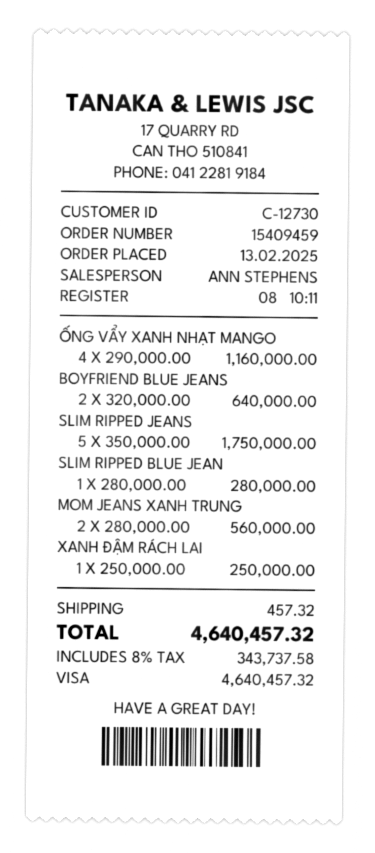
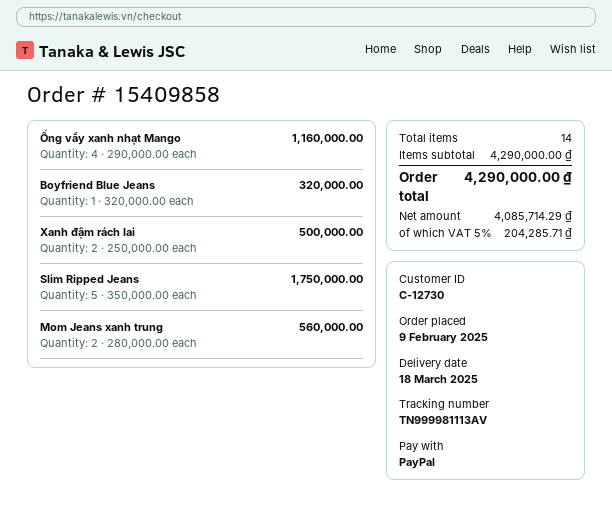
order number: 15409459 -> 15409858
order date: 2025-02-13 -> 2025-02-09
payment method: Visa -> PayPal
BOYFRIEND BLUE JEANS: 2 x 320000.00 = 640000.00 -> 1 x 320000.00 = 320000.00
SLIM RIPPED BLUE JEAN: 1 x 280000.00 = 280000.00 -> none
XANH ĐẬM RÁCH LAI: 1 x 250000.00 = 250000.00 -> 2 x 250000.00 = 500000.00
shipping: 457.32 -> none
tax: 8% = 343737.58 -> 5% = 204285.71
total: 4640457.32 -> 4290000.00

